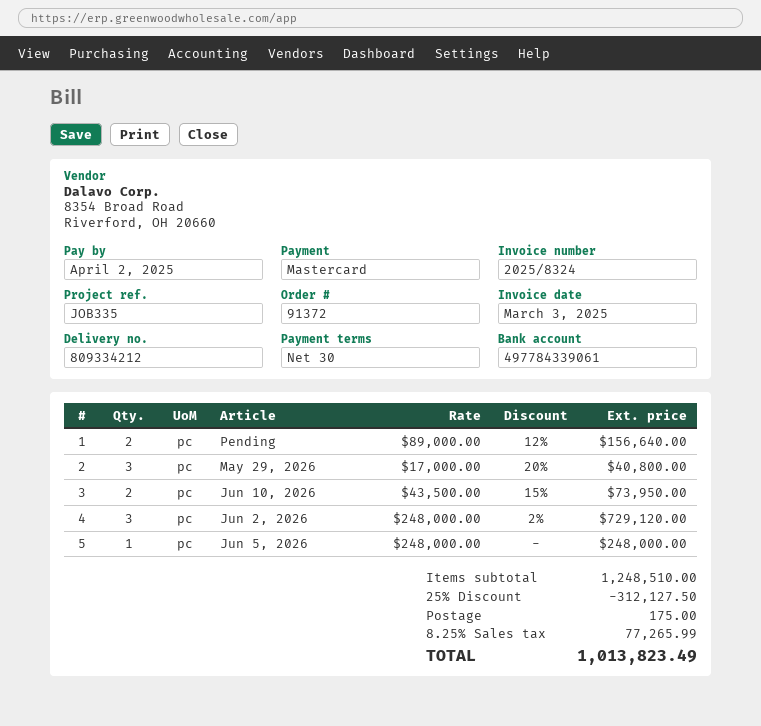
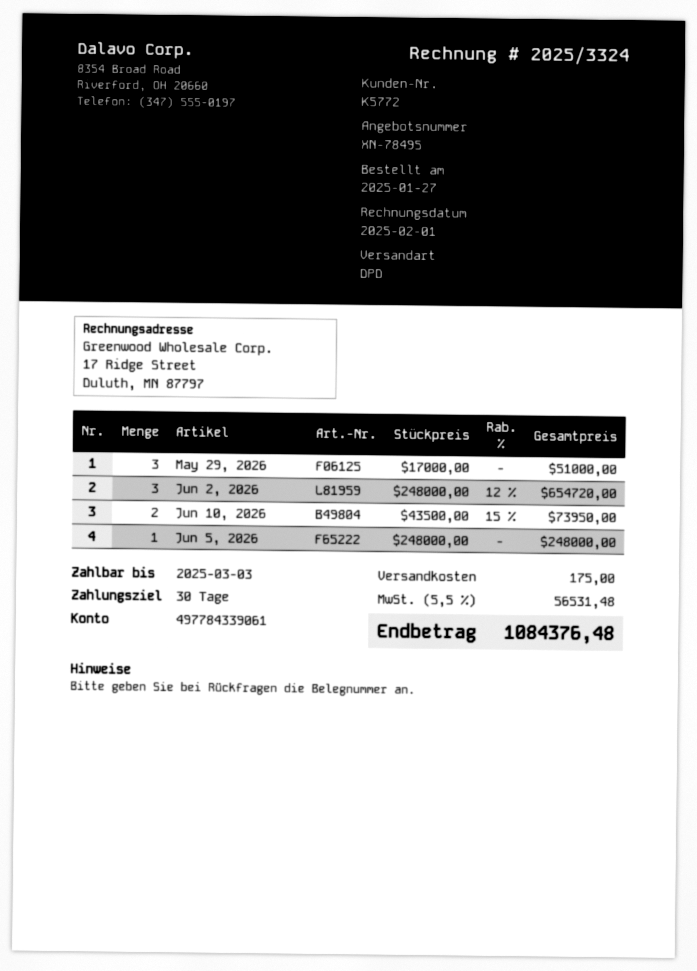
invoice number: 2025/8324 -> 2025/3324
invoice date: 2025-03-03 -> 2025-02-01
due date: 2025-04-02 -> 2025-03-03
Pending: 2 x 89000.00 - 12% = 156640.00 -> none
May 29, 2026: 3 x 17000.00 - 20% = 40800.00 -> 3 x 17000.00 = 51000.00
Jun 2, 2026: 3 x 248000.00 - 2% = 729120.00 -> 3 x 248000.00 - 12% = 654720.00
discount: 25% = 312127.50 -> none
tax: 8.25% = 77265.99 -> 5.5% = 56531.48
total: 1013823.49 -> 1084376.48

